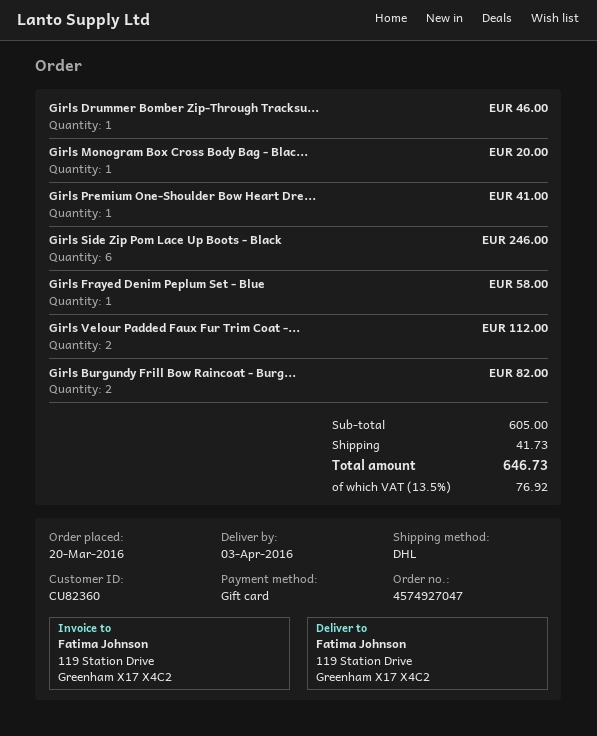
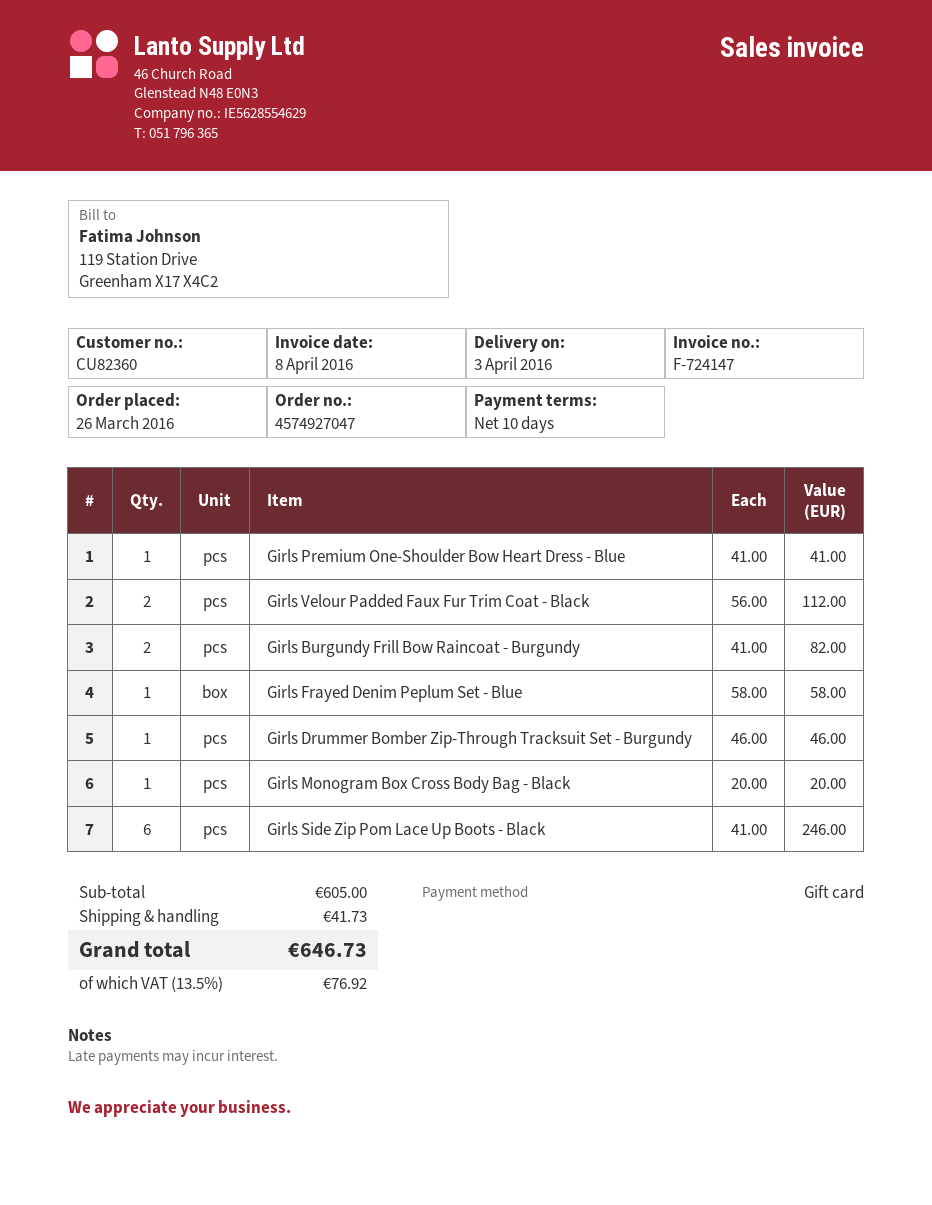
order date: 2016-03-20 -> 2016-03-26

